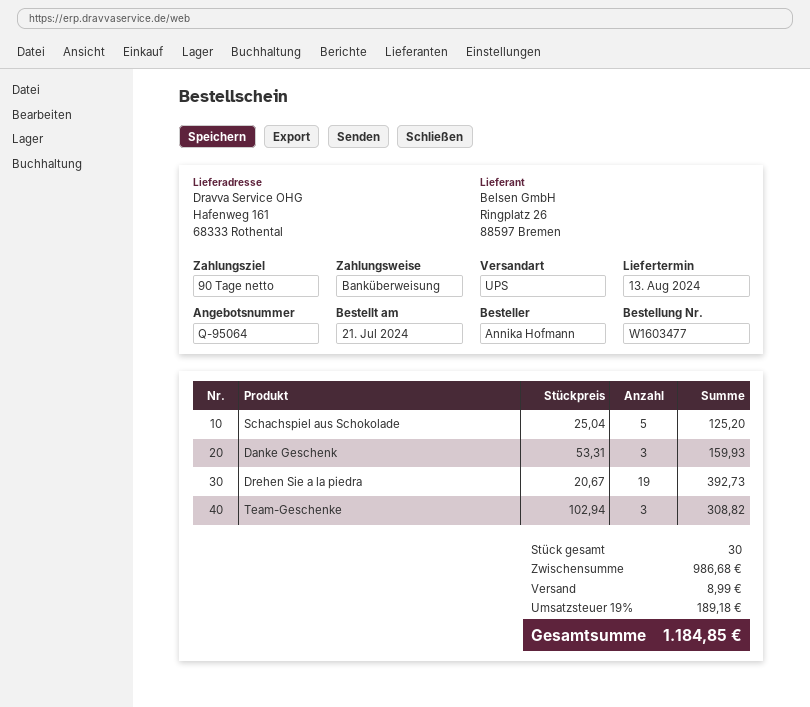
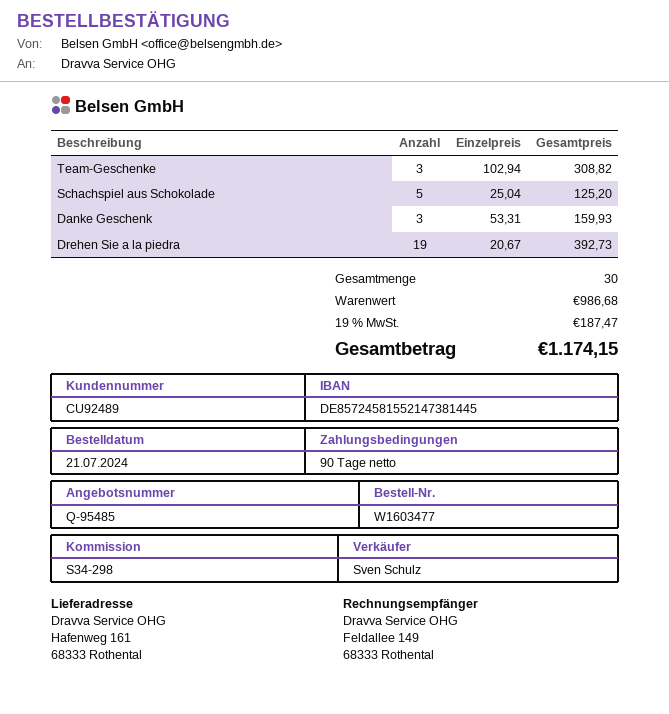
quote number: Q-95064 -> Q-95485
shipping: 8.99 -> none
tax: 19% = 189.18 -> 19% = 187.47
total: 1184.85 -> 1174.15

